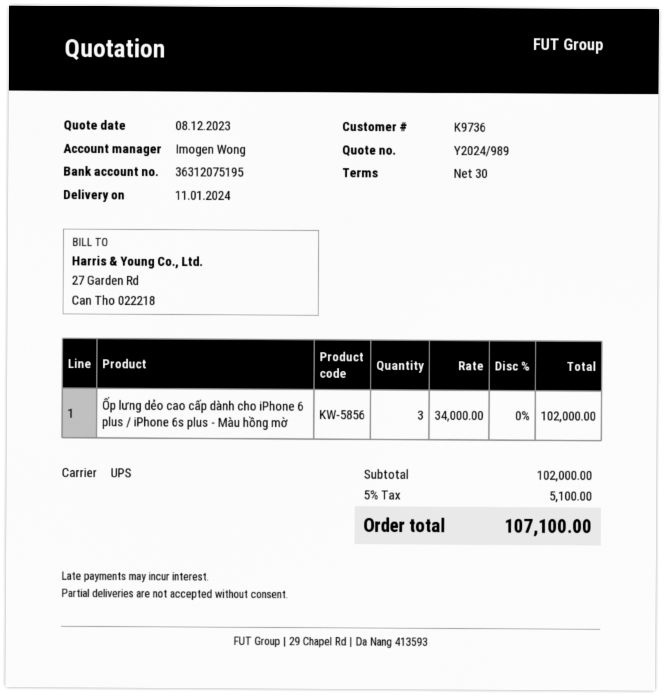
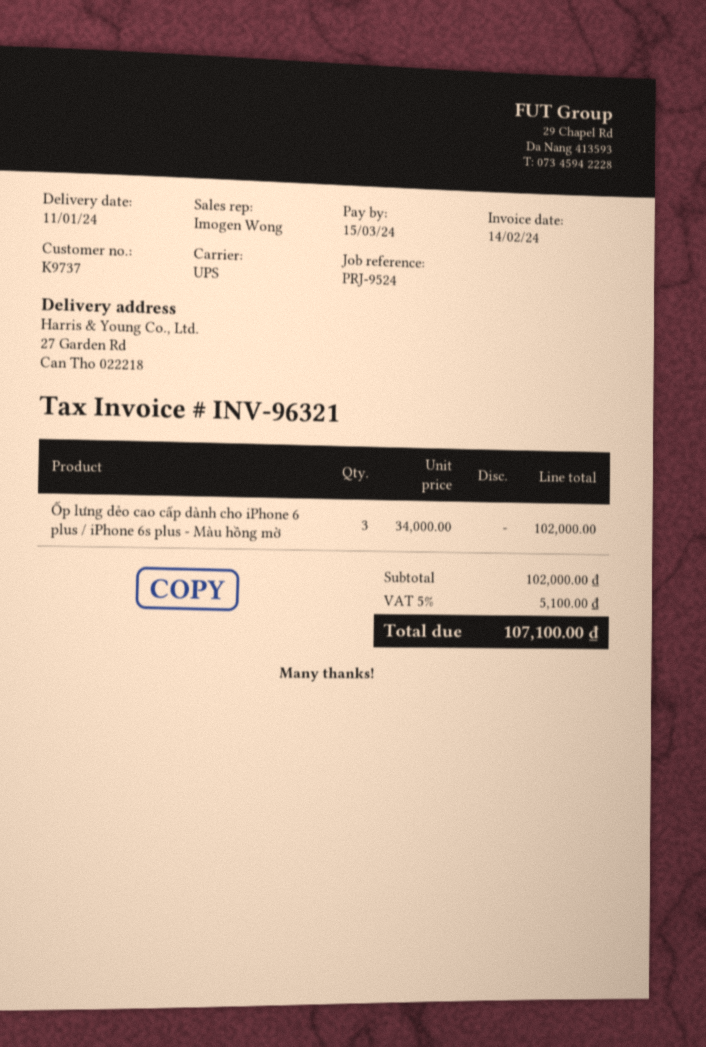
customer number: K9736 -> K9737

